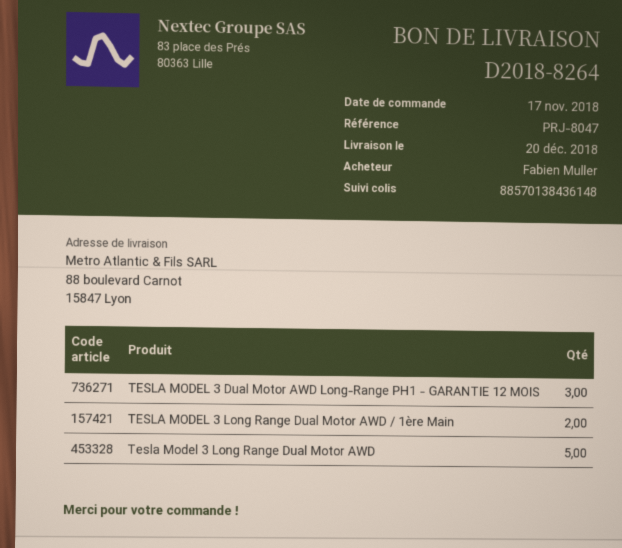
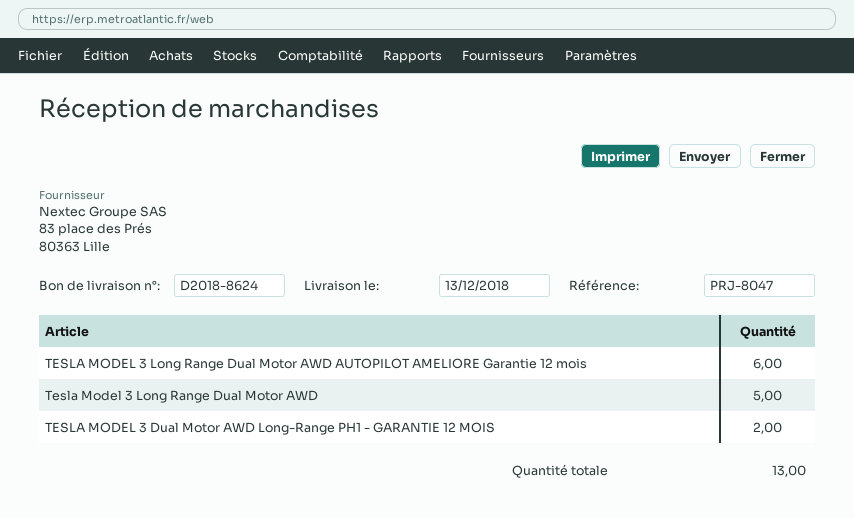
delivery note number: D2018-8264 -> D2018-8624
delivery date: 2018-12-20 -> 2018-12-13
TESLA MODEL 3 Dual Motor AWD Long-Range PH1 - GARANTIE 12 MOIS: 3 -> 2
TESLA MODEL 3 Long Range Dual Motor AWD / 1ère Main: 2 -> none
TESLA MODEL 3 Long Range Dual Motor AWD AUTOPILOT AMELIORE Garantie 12 mois: none -> 6

